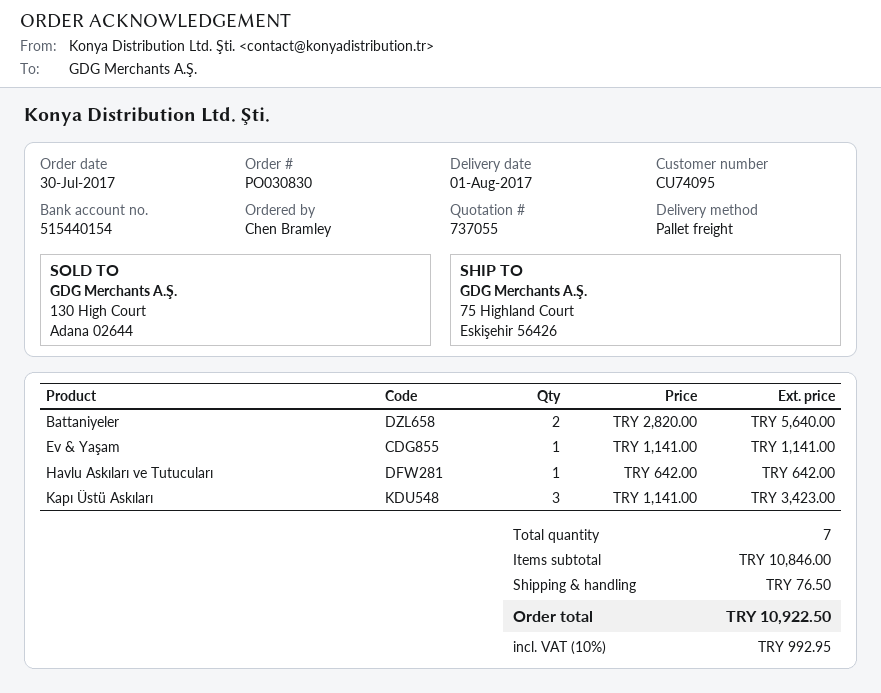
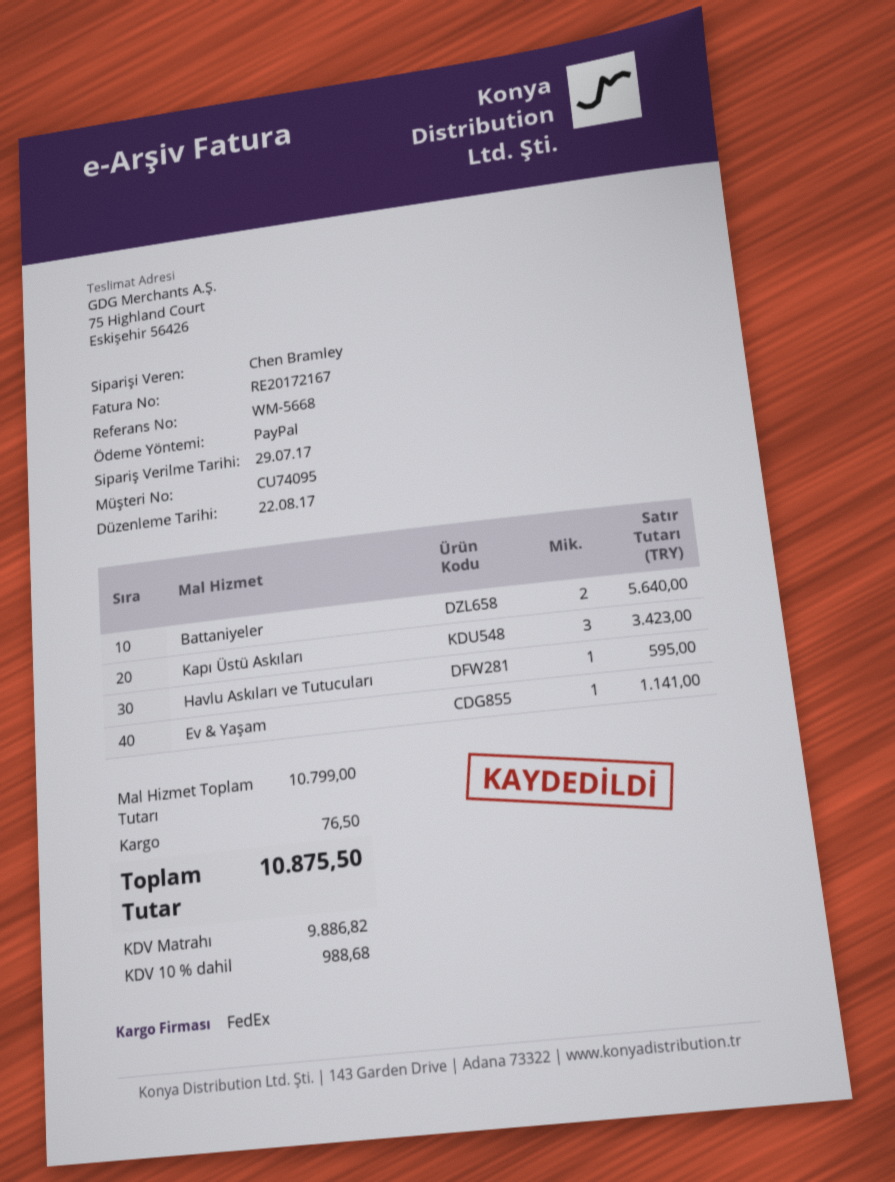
order date: 2017-07-30 -> 2017-07-29
shipping method: pallet freight -> FedEx
Havlu Askıları ve Tutucuları: 1 for 642.00 -> 1 for 595.00
subtotal: 10846.00 -> 10799.00
tax: 10% = 992.95 -> 10% = 988.68
total: 10922.50 -> 10875.50

